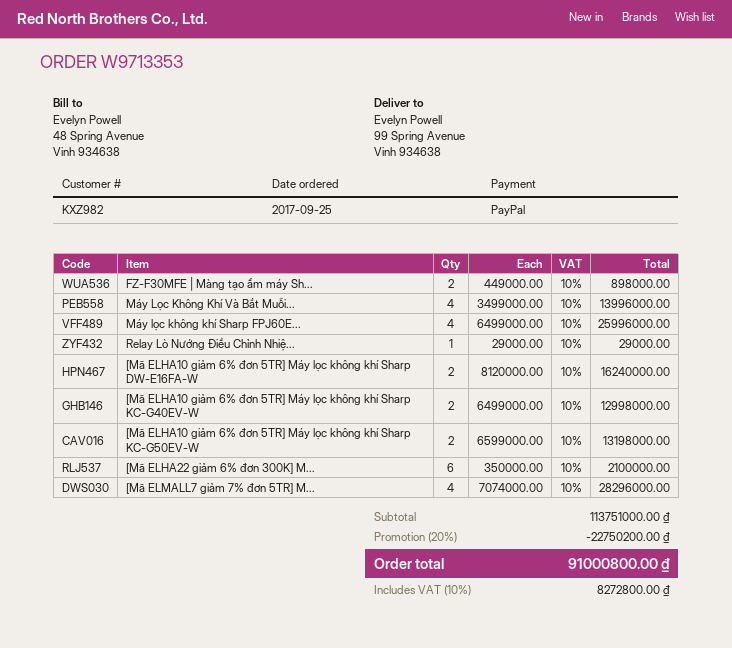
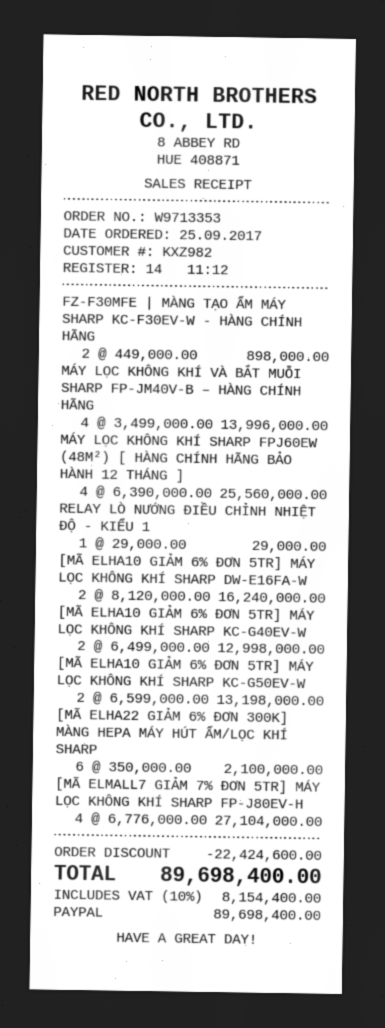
Máy lọc không khí Sharp FPJ60E...: 4 x 6499000.00 = 25996000.00 -> 4 x 6390000.00 = 25560000.00
[Mã ELMALL7 giảm 7% đơn 5TR] M...: 4 x 7074000.00 = 28296000.00 -> 4 x 6776000.00 = 27104000.00
discount: 22750200.00 -> 22424600.00
tax: 10% = 8272800.00 -> 10% = 8154400.00
total: 91000800.00 -> 89698400.00

